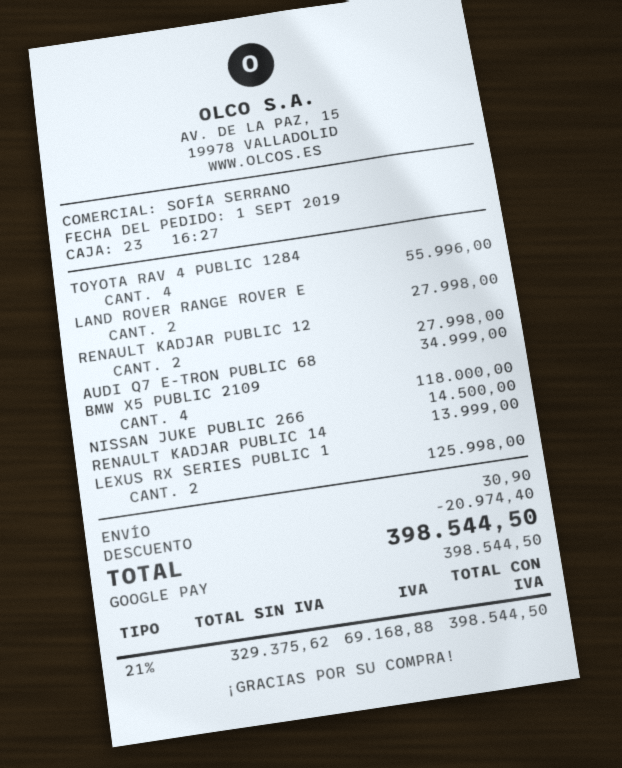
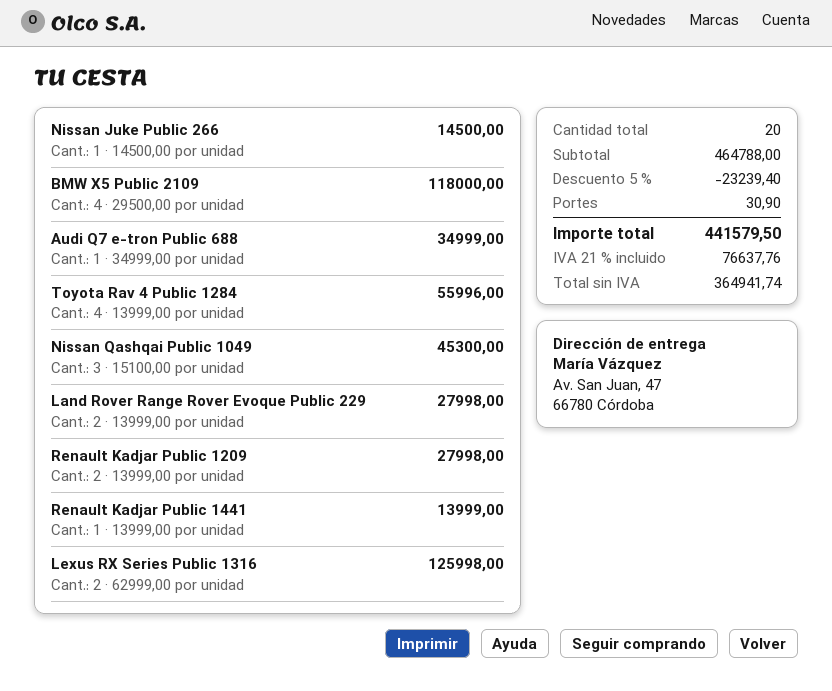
Nissan Qashqai Public 1049: none -> 3 for 45300.00
discount: 20974.40 -> 23239.40
net: 329375.62 -> 364941.74
tax: 21% = 69168.88 -> 21% = 76637.76
total: 398544.50 -> 441579.50

